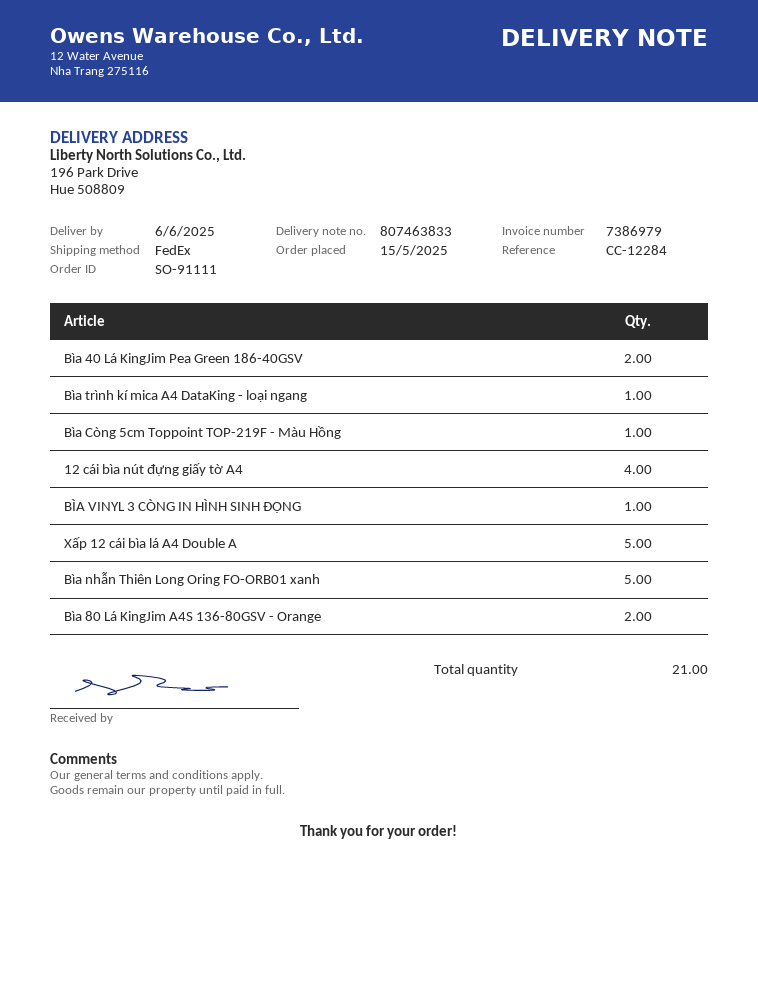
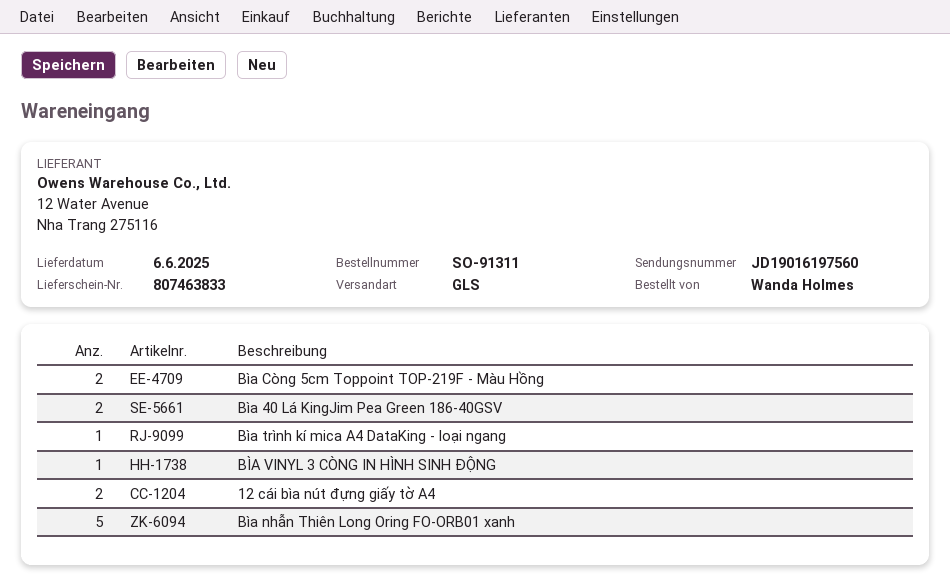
order number: SO-91111 -> SO-91311
shipping method: FedEx -> GLS
Bìa Còng 5cm Toppoint TOP-219F - Màu Hồng: 1 -> 2
12 cái bìa nút đựng giấy tờ A4: 4 -> 2
Xấp 12 cái bìa lá A4 Double A: 5 -> none
Bìa 80 Lá KingJim A4S 136-80GSV - Orange: 2 -> none

